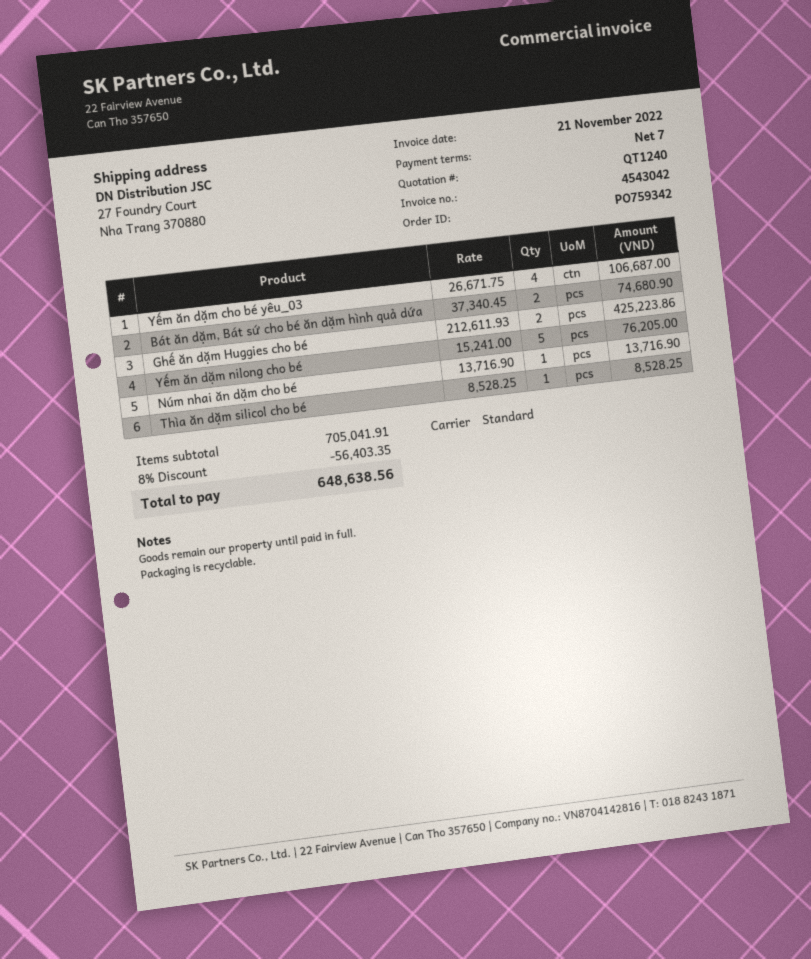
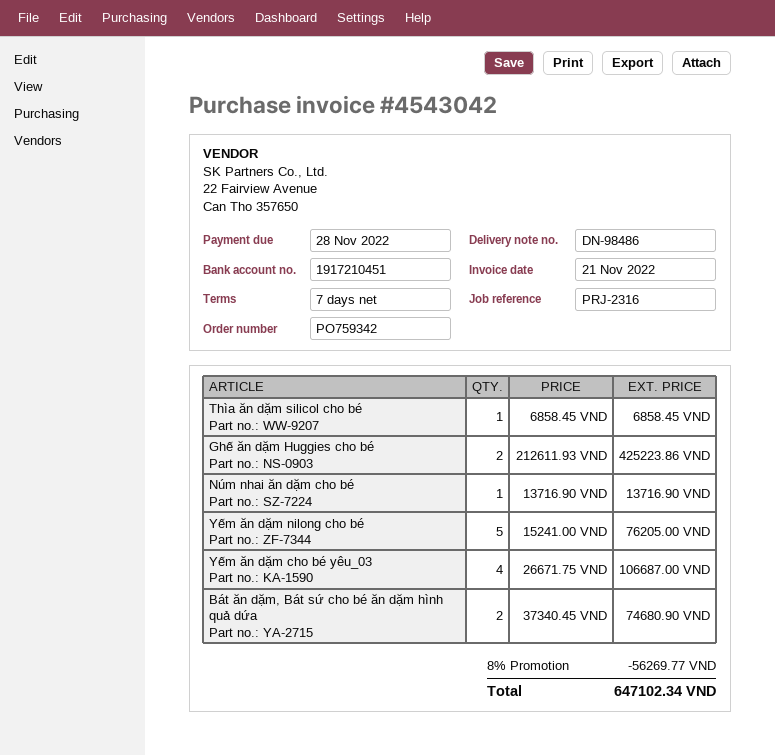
Thìa ăn dặm silicol cho bé: 1 x 8528.25 = 8528.25 -> 1 x 6858.45 = 6858.45
discount: 8% = 56403.35 -> 8% = 56269.77
total: 648638.56 -> 647102.34

